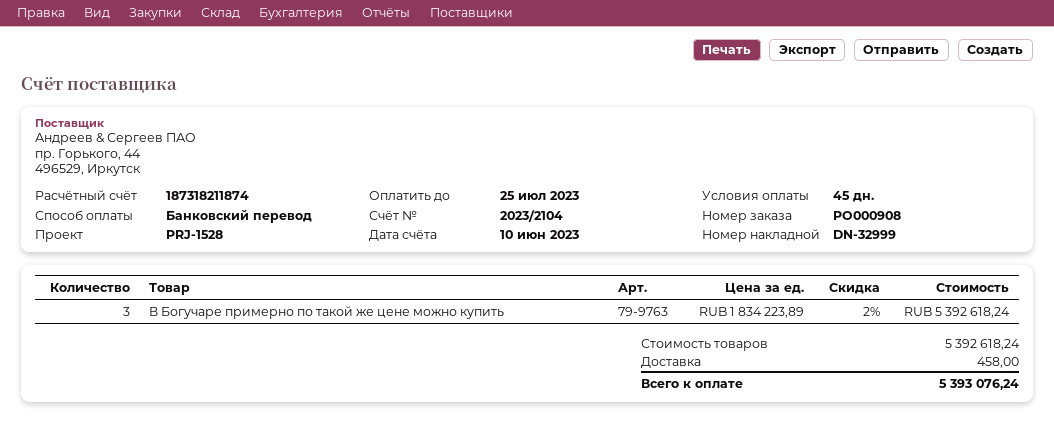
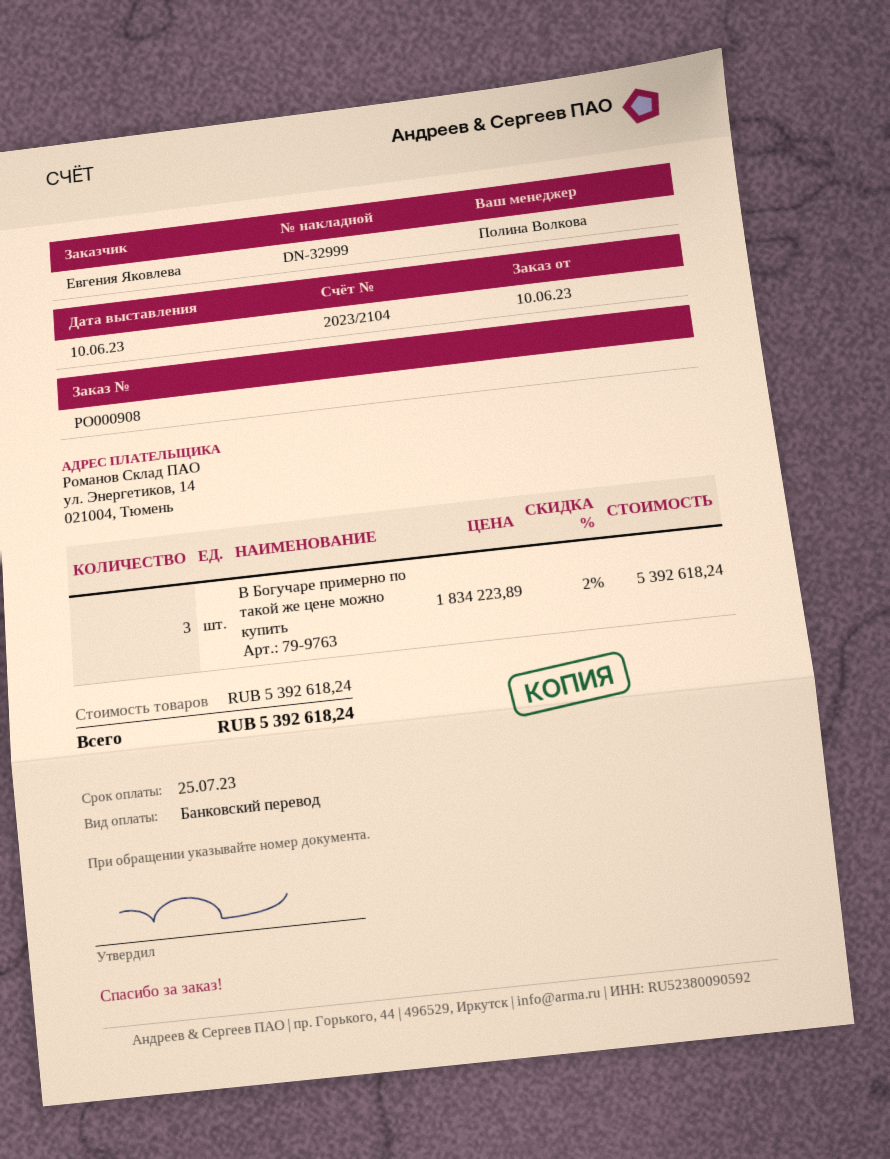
shipping: 458.00 -> none
total: 5393076.24 -> 5392618.24

